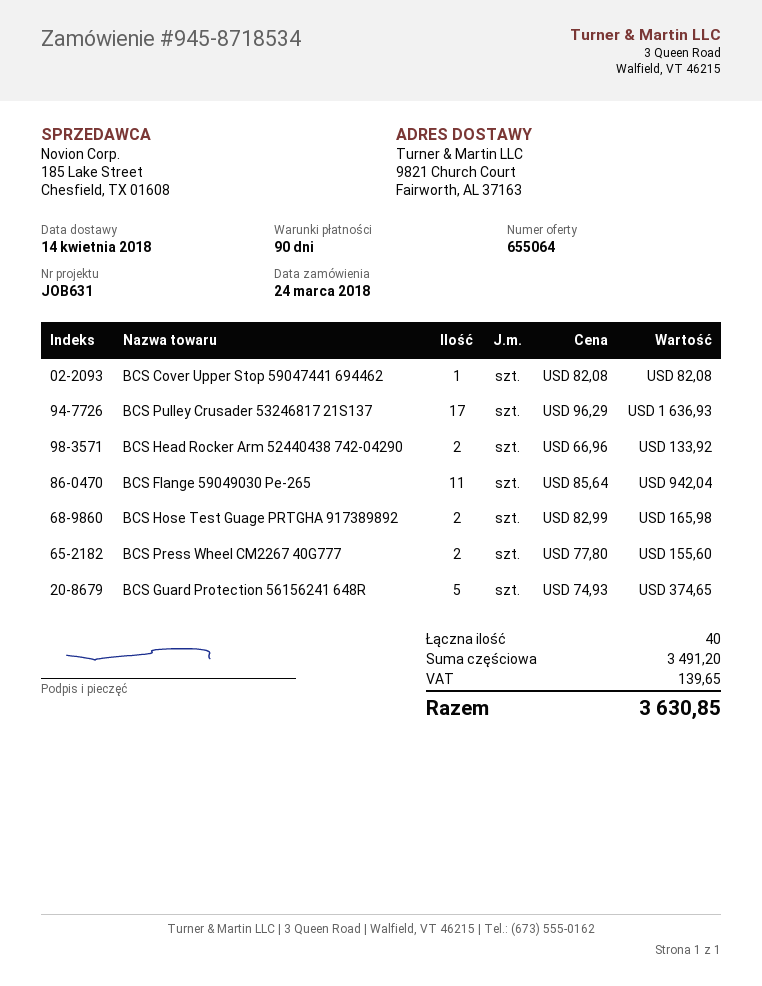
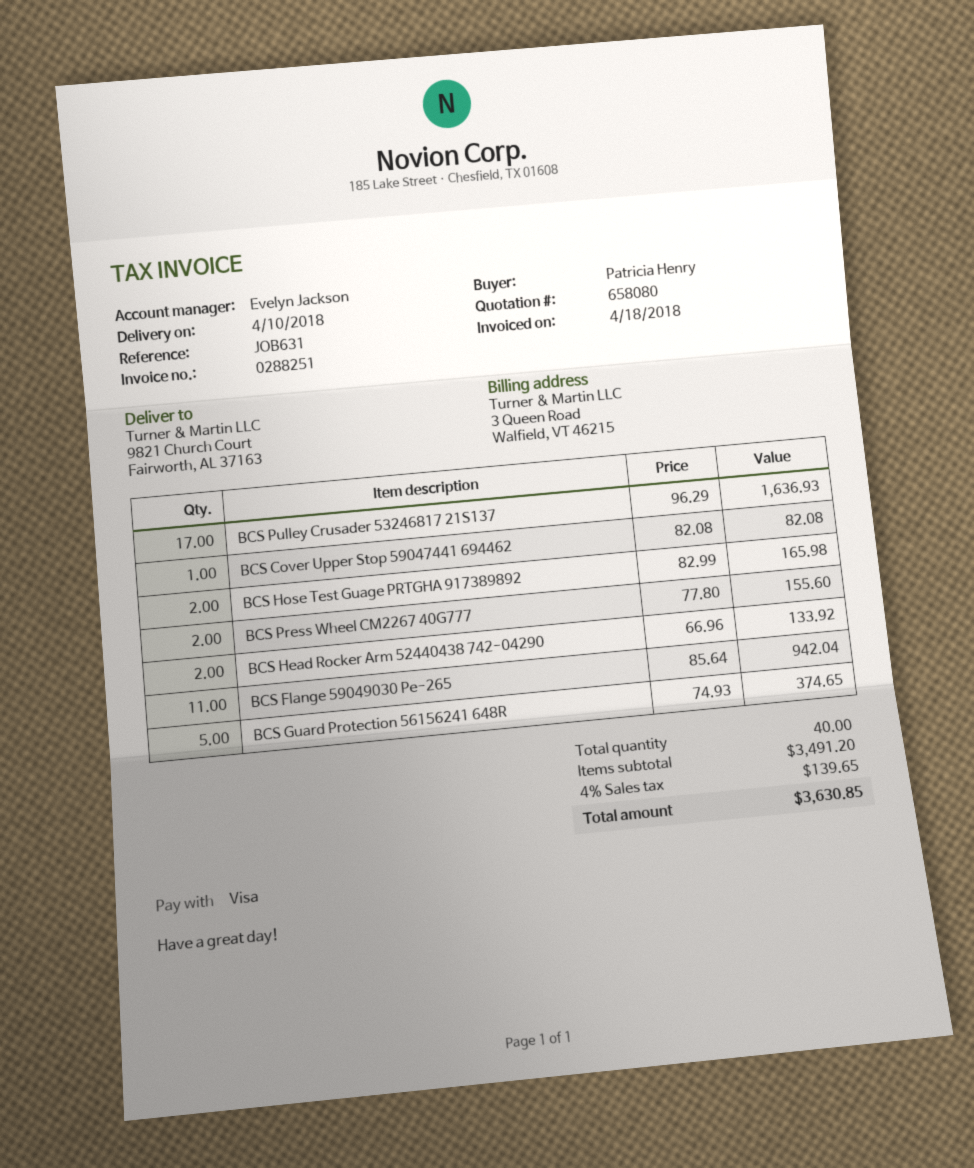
quote number: 655064 -> 658080
delivery date: 2018-04-14 -> 2018-04-10

